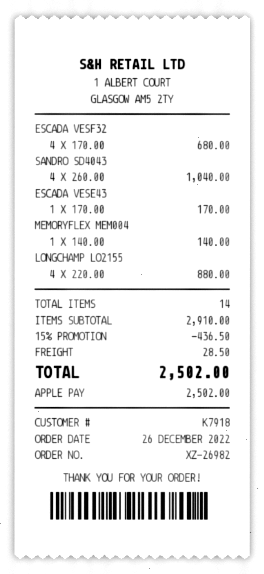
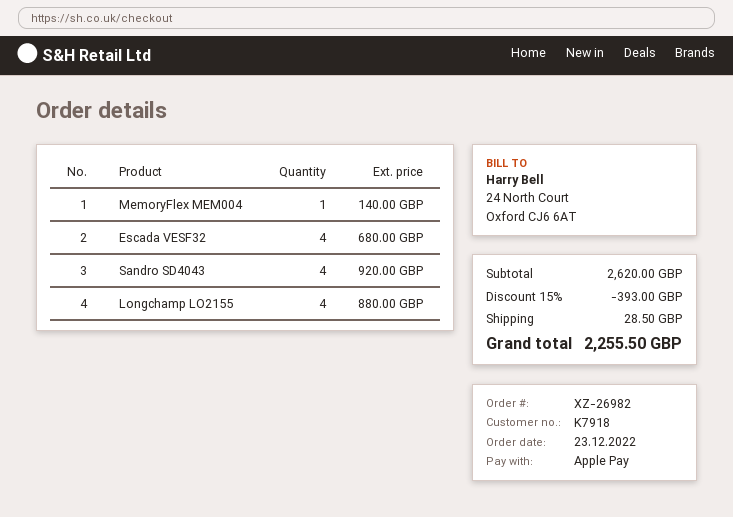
order date: 2022-12-26 -> 2022-12-23
SANDRO SD4043: 4 for 1040.00 -> 4 for 920.00
ESCADA VESE43: 1 for 170.00 -> none
subtotal: 2910.00 -> 2620.00
discount: 15% = 436.50 -> 15% = 393.00
total: 2502.00 -> 2255.50

